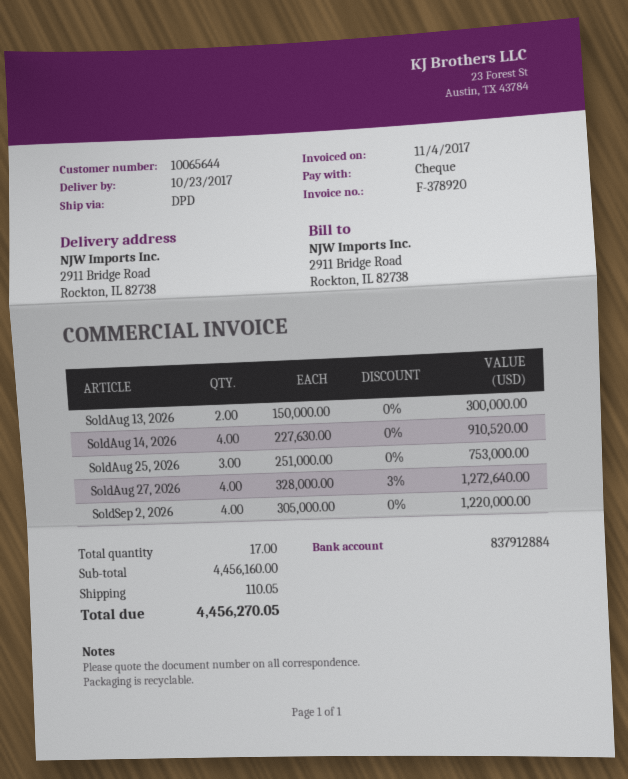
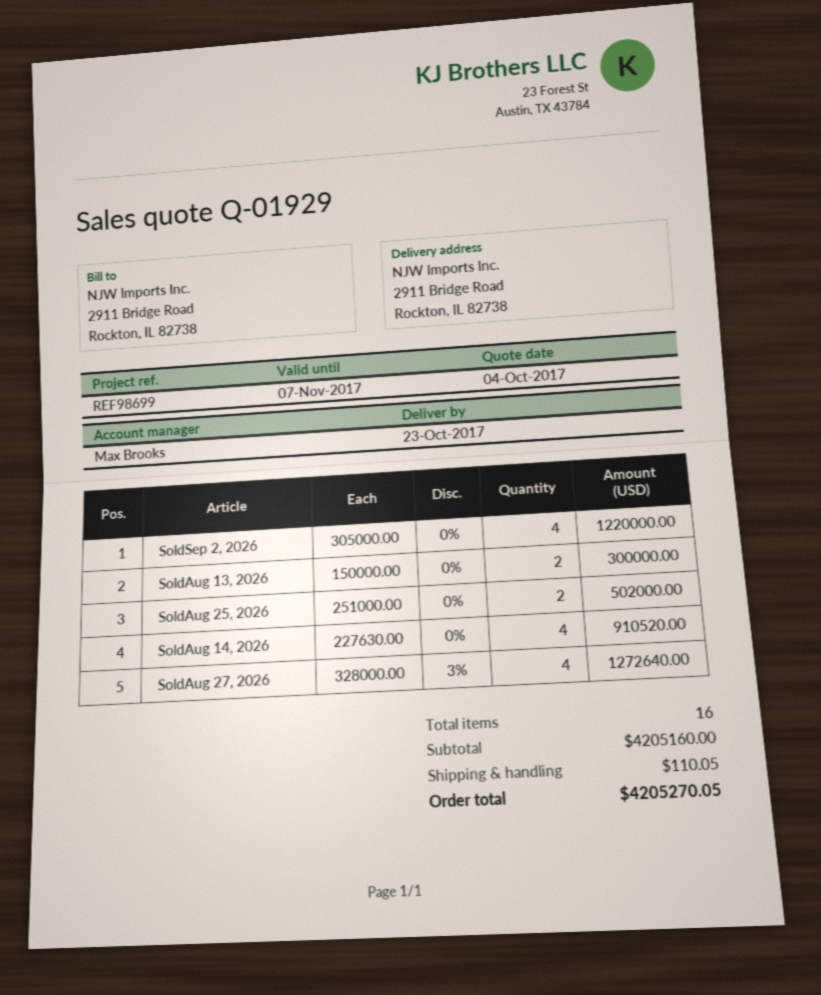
SoldAug 25, 2026: 3 x 251000.00 = 753000.00 -> 2 x 251000.00 = 502000.00
total quantity: 17 -> 16
subtotal: 4456160.00 -> 4205160.00
total: 4456270.05 -> 4205270.05

